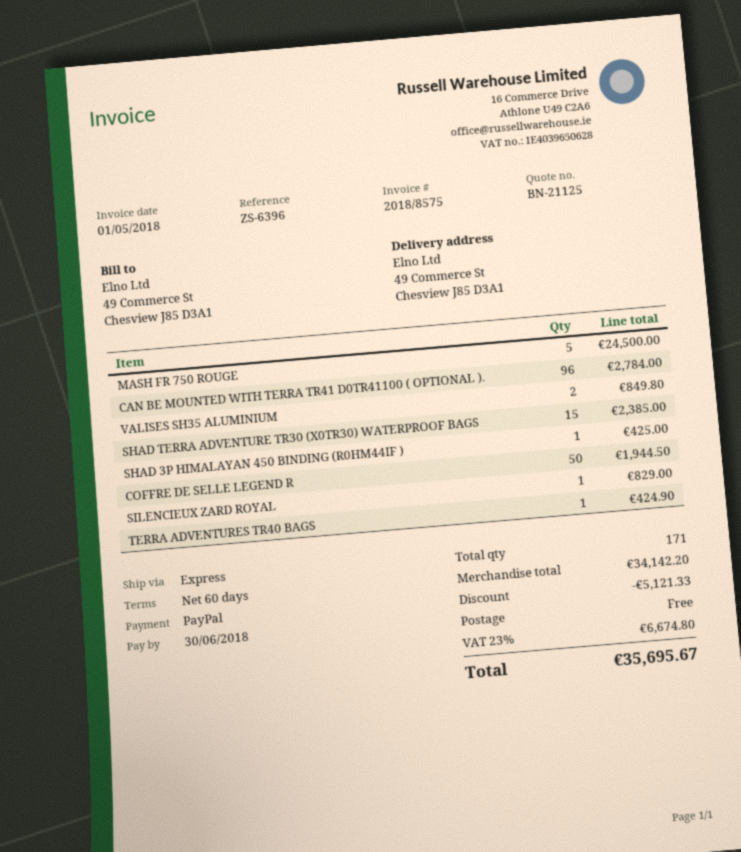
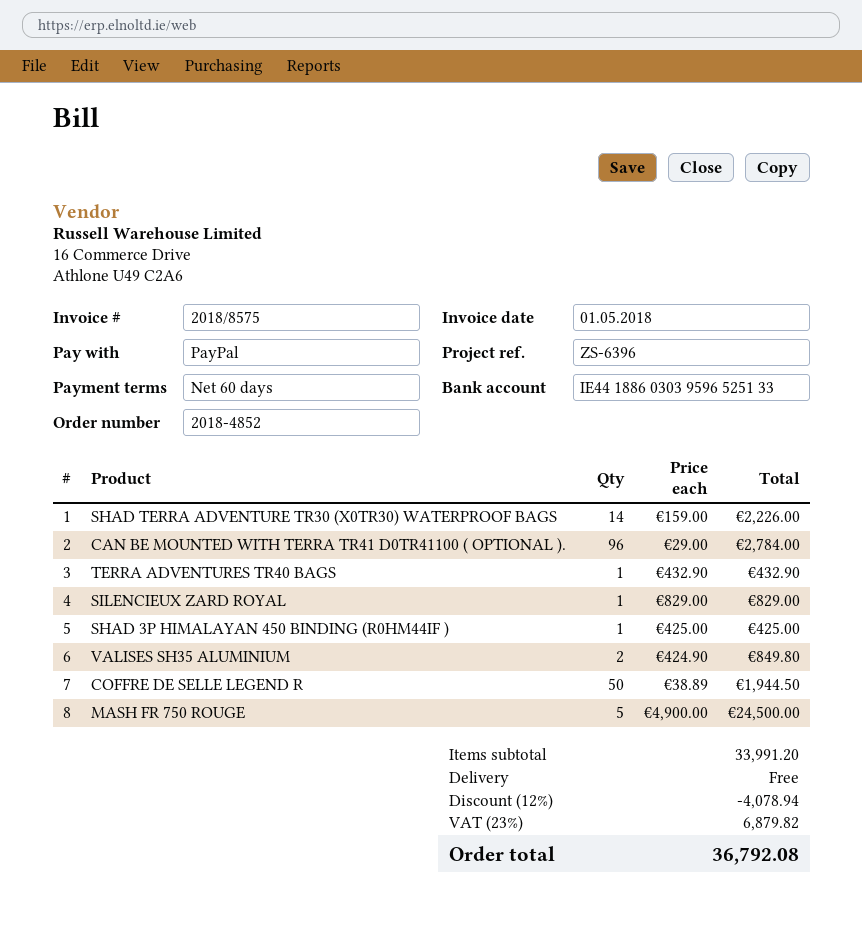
SHAD TERRA ADVENTURE TR30 (X0TR30) WATERPROOF BAGS: 15 for 2385.00 -> 14 for 2226.00
TERRA ADVENTURES TR40 BAGS: 1 for 424.90 -> 1 for 432.90
subtotal: 34142.20 -> 33991.20
discount: 5121.33 -> 4078.94
tax: 23% = 6674.80 -> 23% = 6879.82
total: 35695.67 -> 36792.08

